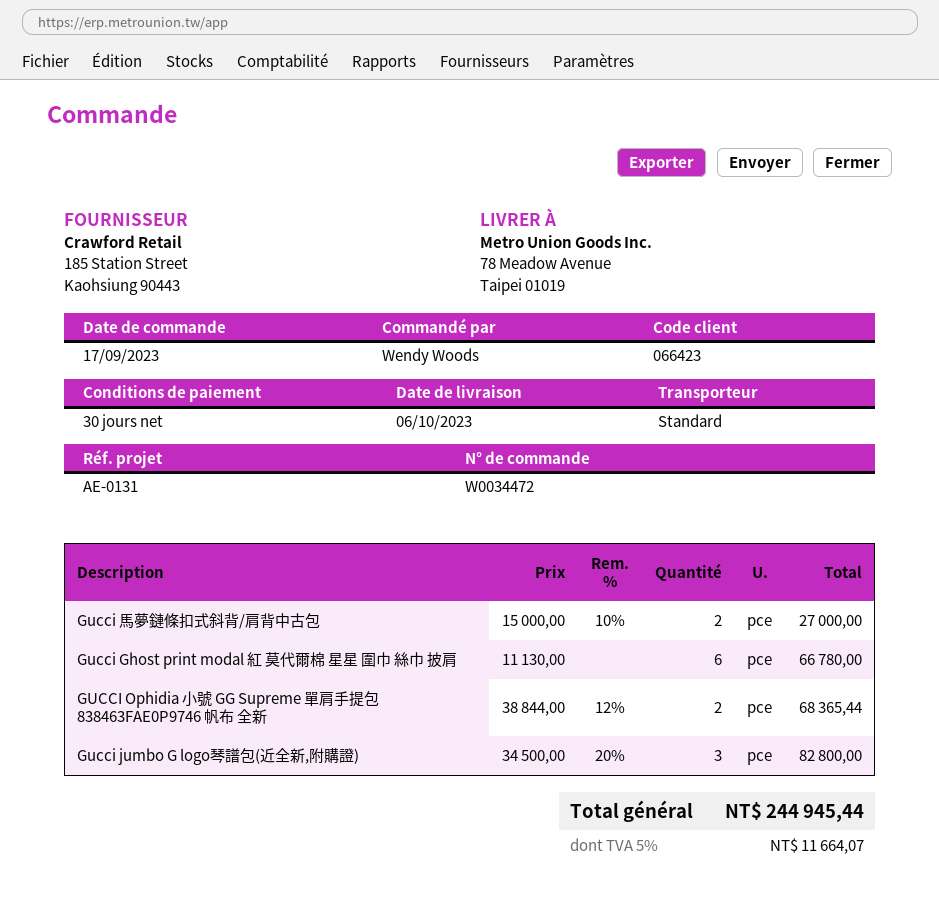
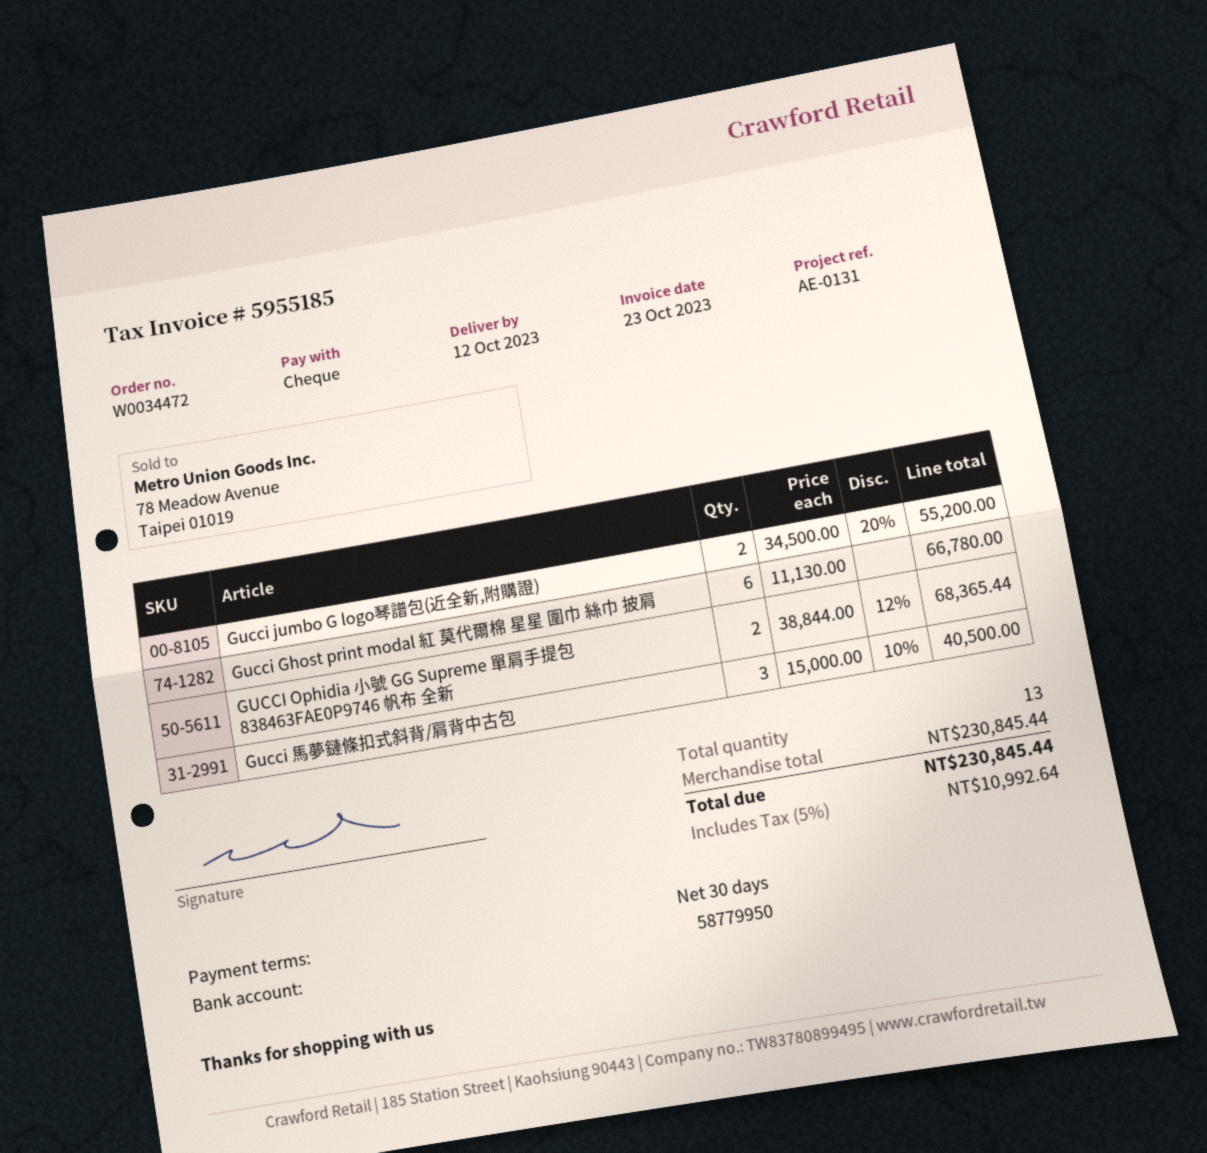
delivery date: 2023-10-06 -> 2023-10-12
Gucci 馬夢鏈條扣式斜背/肩背中古包: 2 x 15000.00 - 10% = 27000.00 -> 3 x 15000.00 - 10% = 40500.00
Gucci jumbo G logo琴譜包(近全新,附購證): 3 x 34500.00 - 20% = 82800.00 -> 2 x 34500.00 - 20% = 55200.00
tax: 5% = 11664.07 -> 5% = 10992.64
total: 244945.44 -> 230845.44

